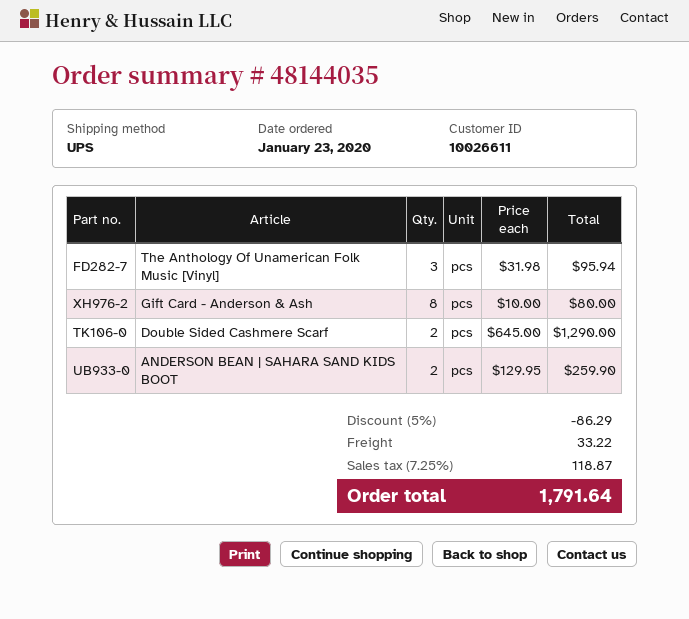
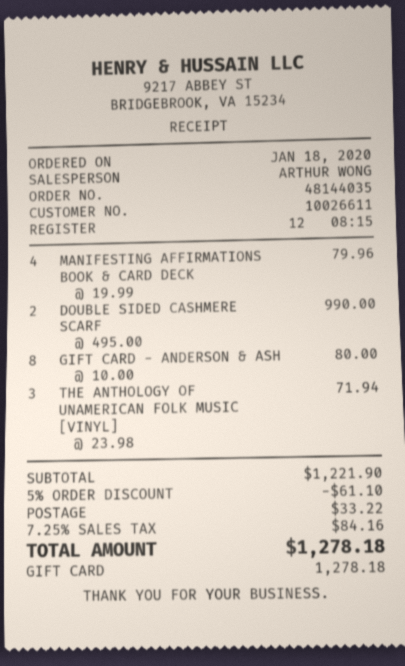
order date: 2020-01-23 -> 2020-01-18
The Anthology Of Unamerican Folk Music [Vinyl]: 3 x 31.98 = 95.94 -> 3 x 23.98 = 71.94
Double Sided Cashmere Scarf: 2 x 645.00 = 1290.00 -> 2 x 495.00 = 990.00
ANDERSON BEAN | SAHARA SAND KIDS BOOT: 2 x 129.95 = 259.90 -> none
MANIFESTING AFFIRMATIONS BOOK & CARD DECK: none -> 4 x 19.99 = 79.96
discount: 5% = 86.29 -> 5% = 61.10
tax: 7.25% = 118.87 -> 7.25% = 84.16
total: 1791.64 -> 1278.18

